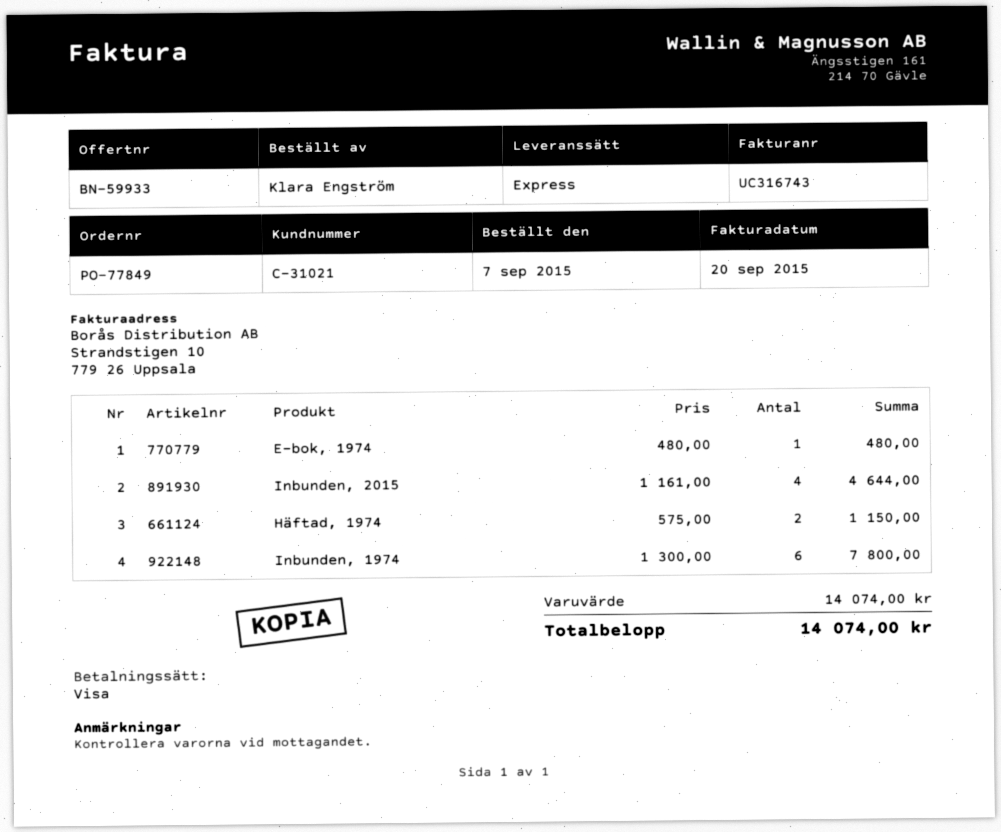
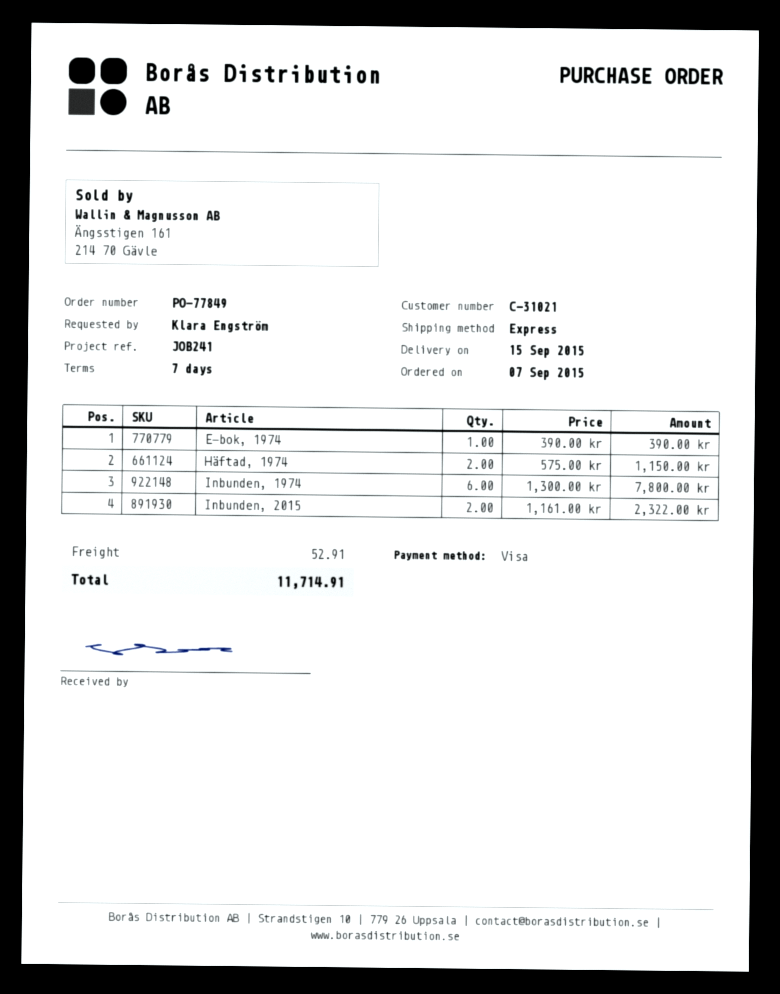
E-bok, 1974: 1 x 480.00 = 480.00 -> 1 x 390.00 = 390.00
Inbunden, 2015: 4 x 1161.00 = 4644.00 -> 2 x 1161.00 = 2322.00
shipping: none -> 52.91
total: 14074.00 -> 11714.91

